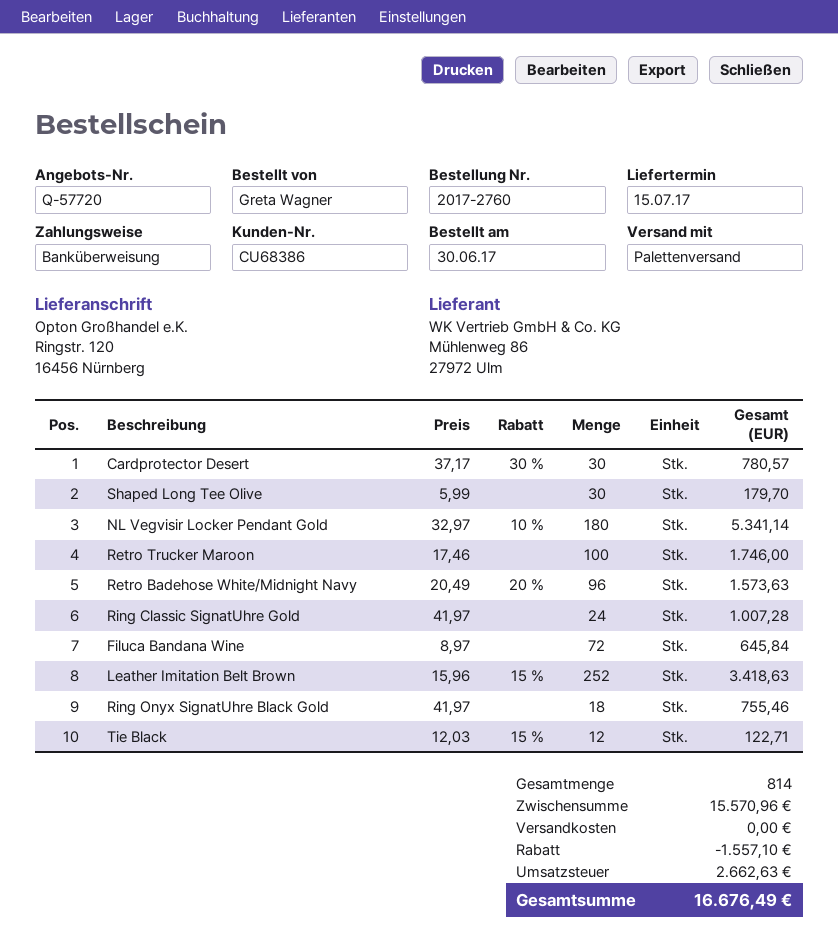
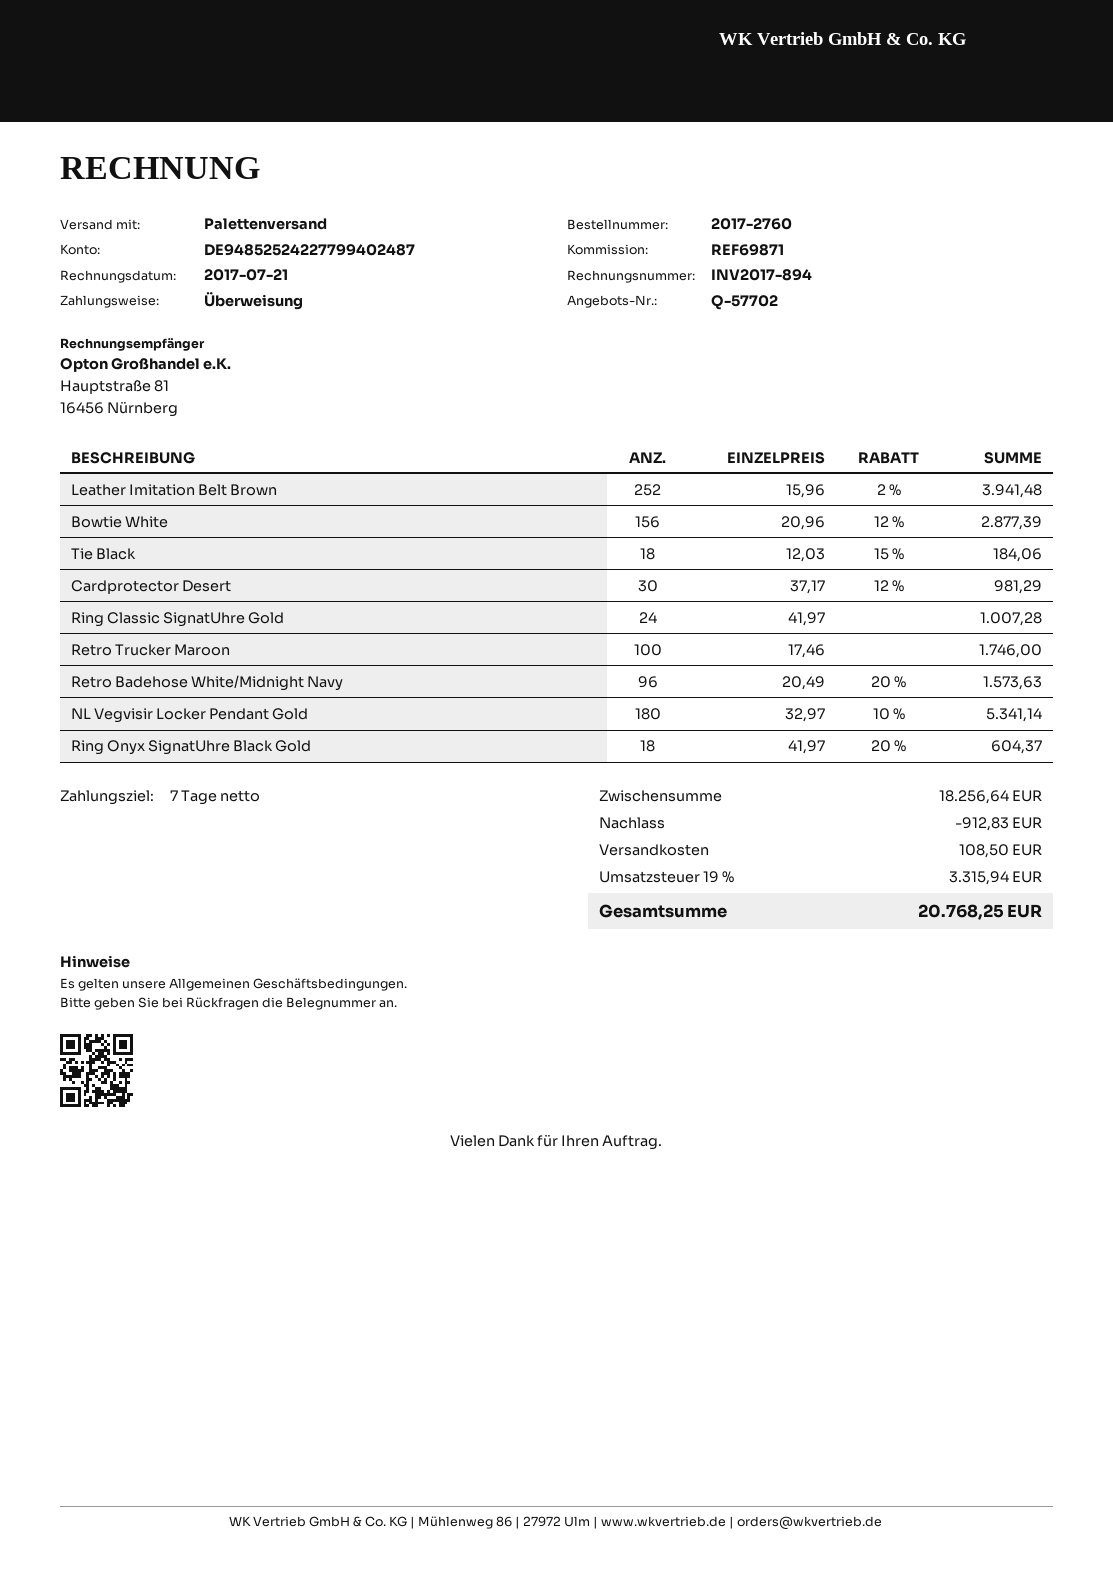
quote number: Q-57720 -> Q-57702
Cardprotector Desert: 30 x 37.17 - 30% = 780.57 -> 30 x 37.17 - 12% = 981.29
Shaped Long Tee Olive: 30 x 5.99 = 179.70 -> none
Filuca Bandana Wine: 72 x 8.97 = 645.84 -> none
Leather Imitation Belt Brown: 252 x 15.96 - 15% = 3418.63 -> 252 x 15.96 - 2% = 3941.48
Ring Onyx SignatUhre Black Gold: 18 x 41.97 = 755.46 -> 18 x 41.97 - 20% = 604.37
Tie Black: 12 x 12.03 - 15% = 122.71 -> 18 x 12.03 - 15% = 184.06
Bowtie White: none -> 156 x 20.96 - 12% = 2877.39
subtotal: 15570.96 -> 18256.64
discount: 1557.10 -> 912.83
shipping: 0.00 -> 108.50
tax: 2662.63 -> 3315.94
total: 16676.49 -> 20768.25

